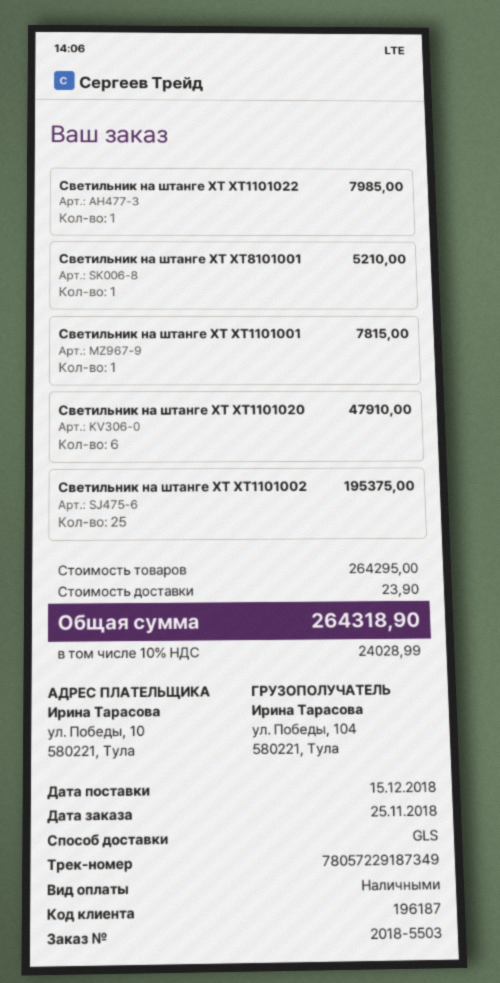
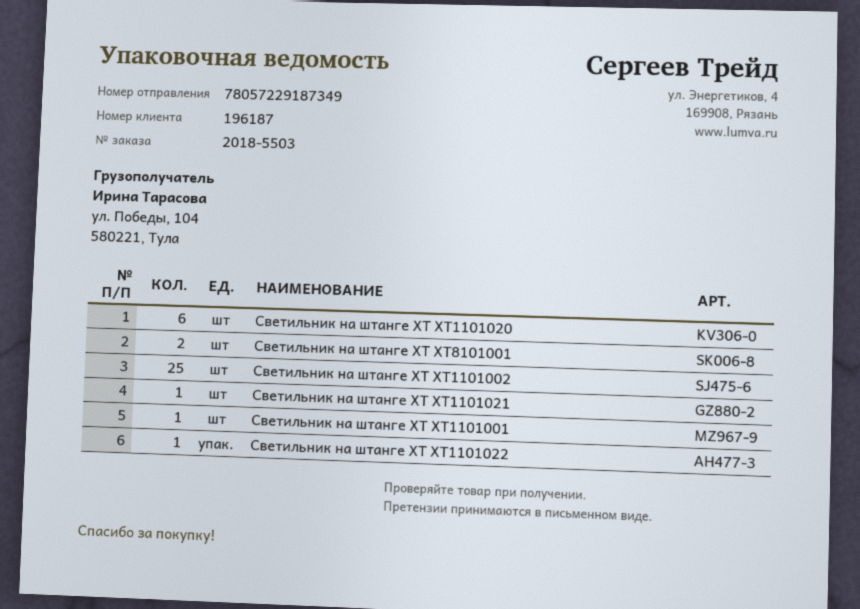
Светильник на штанге XT XT8101001: 1 -> 2
Светильник на штанге XT XT1101021: none -> 1

